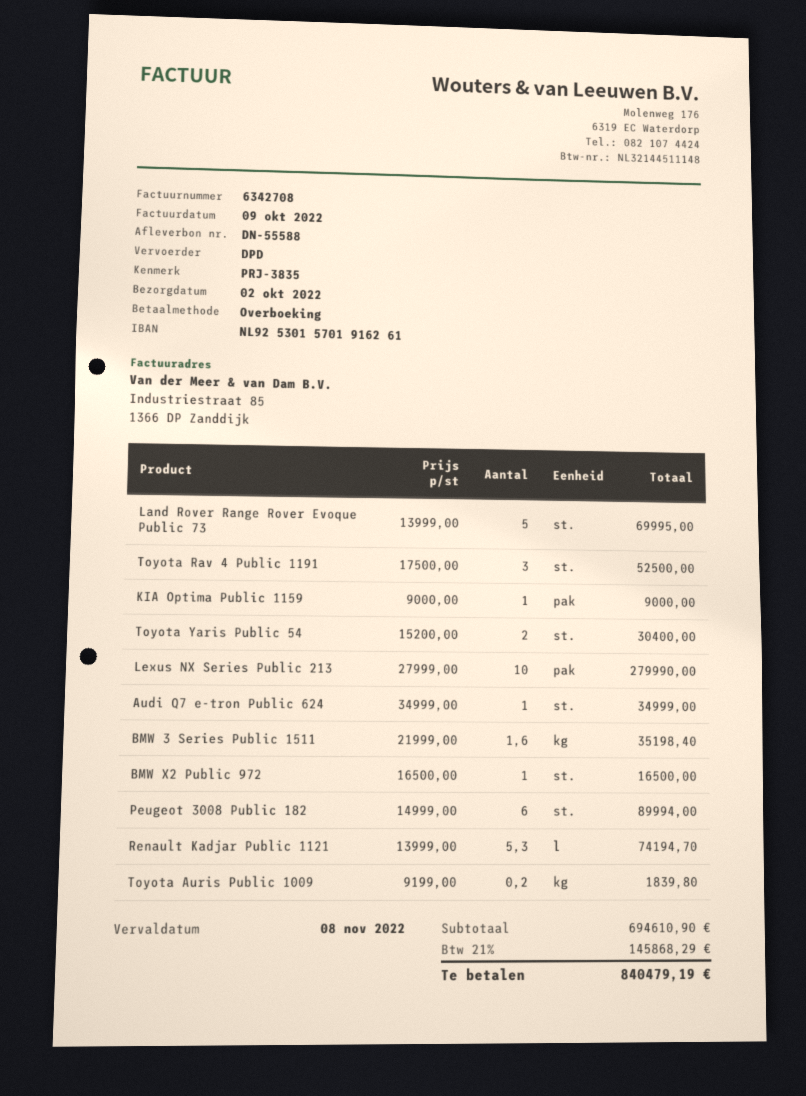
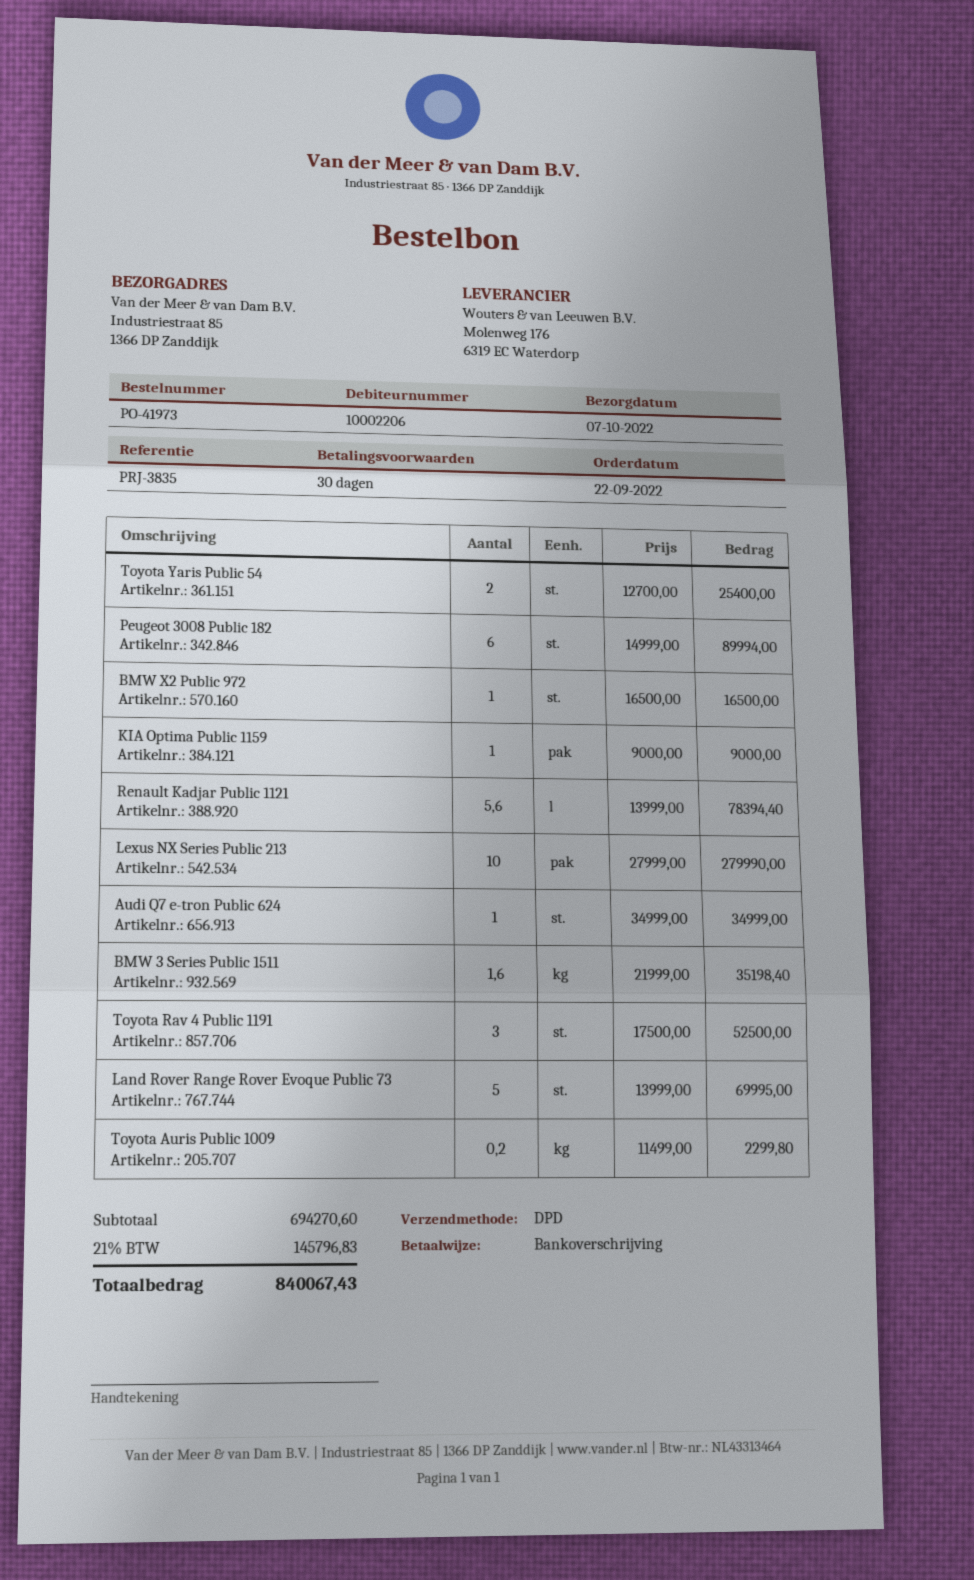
delivery date: 2022-10-02 -> 2022-10-07
Toyota Yaris Public 54: 2 x 15200.00 = 30400.00 -> 2 x 12700.00 = 25400.00
Renault Kadjar Public 1121: 5.3 x 13999.00 = 74194.70 -> 5.6 x 13999.00 = 78394.40
Toyota Auris Public 1009: 0.2 x 9199.00 = 1839.80 -> 0.2 x 11499.00 = 2299.80
subtotal: 694610.90 -> 694270.60
tax: 21% = 145868.29 -> 21% = 145796.83
total: 840479.19 -> 840067.43

